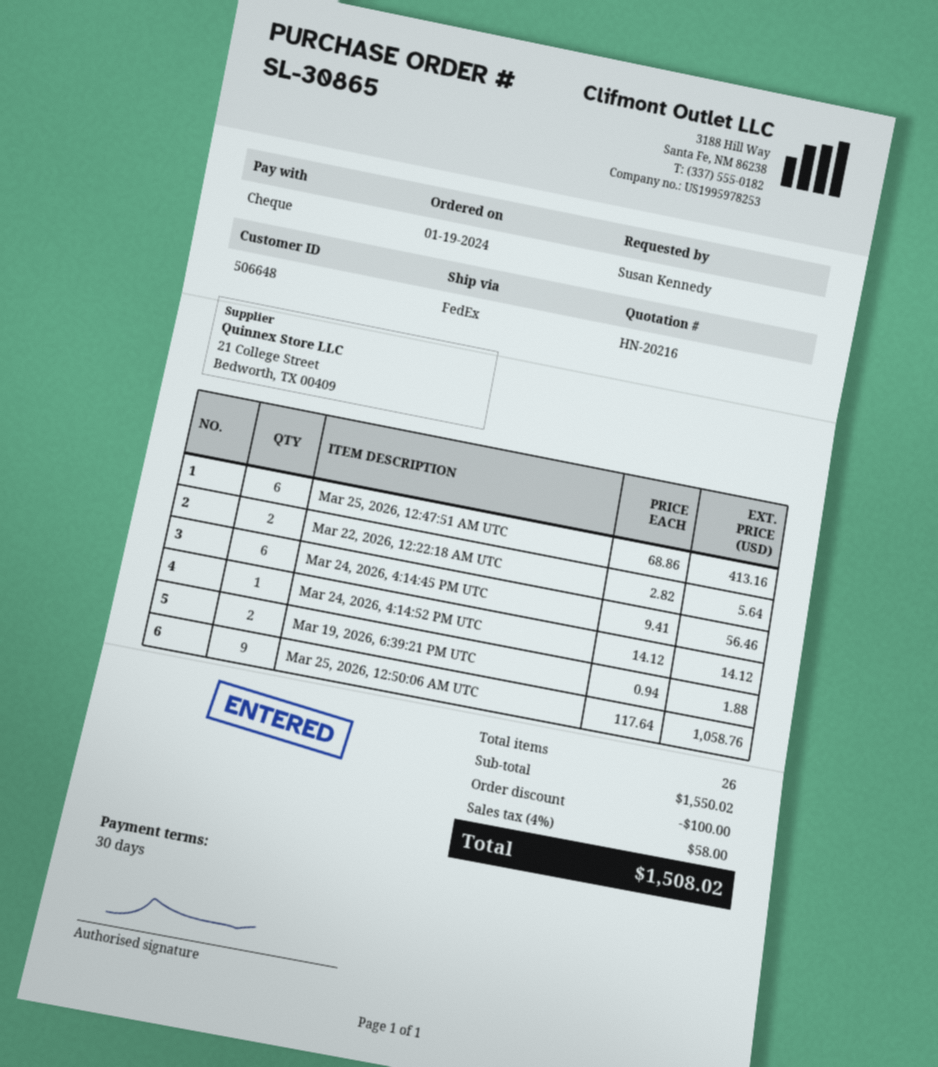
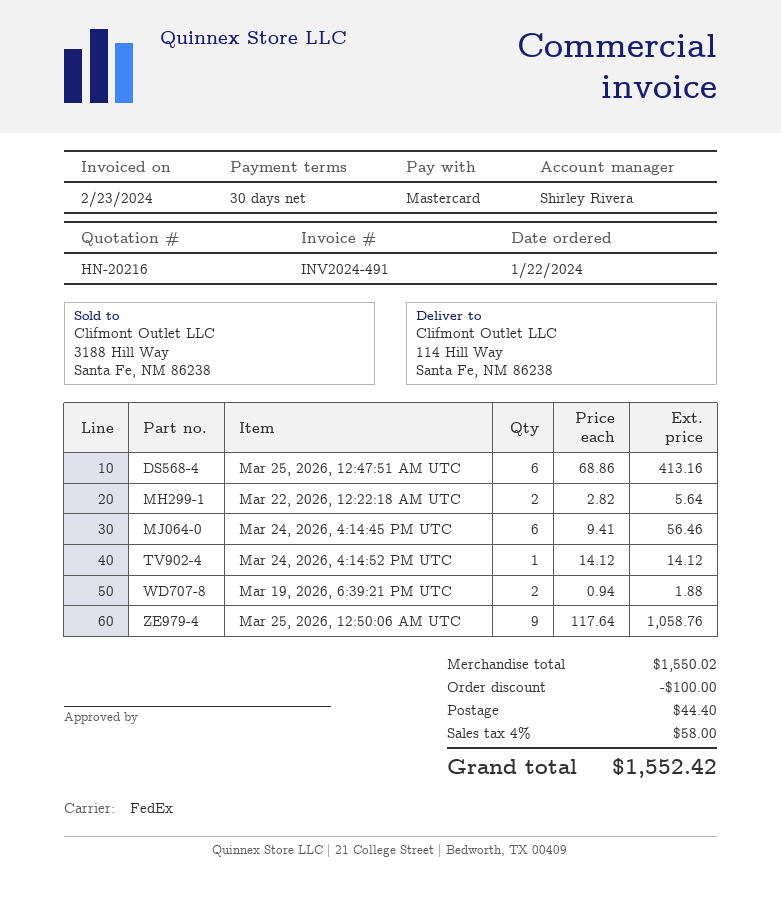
order date: 2024-01-19 -> 2024-01-22
payment method: cheque -> Mastercard
shipping: none -> 44.40
total: 1508.02 -> 1552.42

